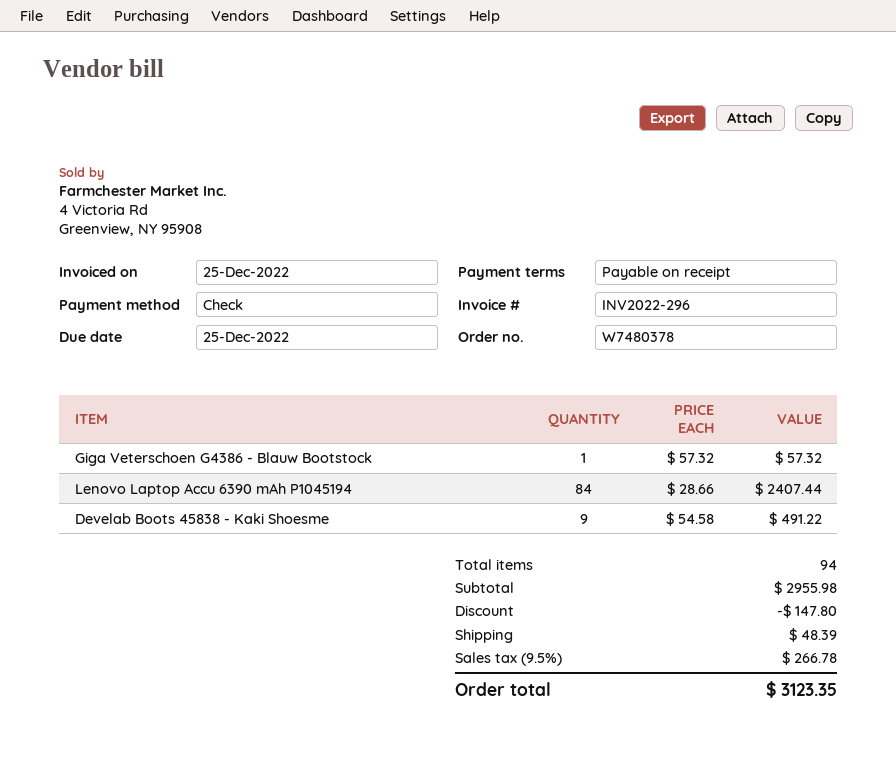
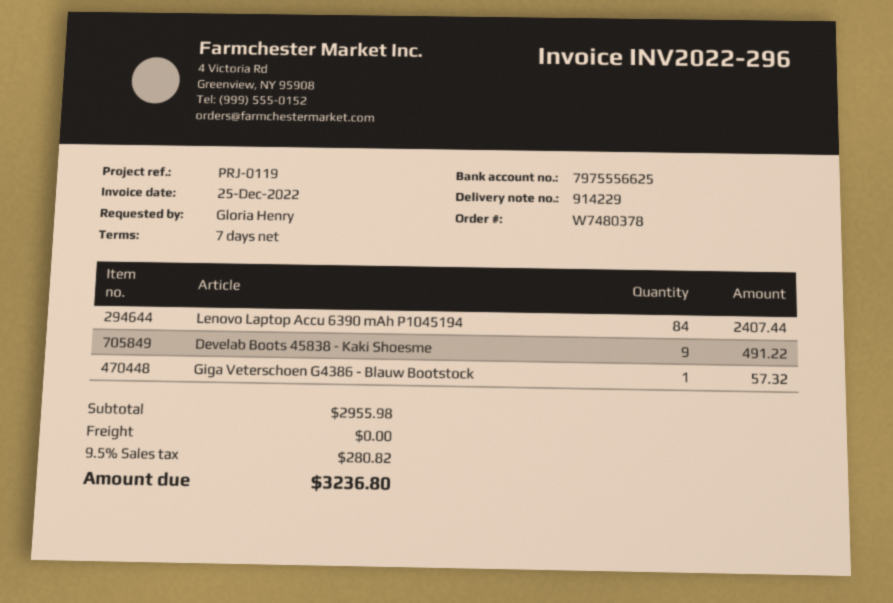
payment terms: on receipt -> 7 days
discount: 147.80 -> none
shipping: 48.39 -> 0.00
tax: 9.5% = 266.78 -> 9.5% = 280.82
total: 3123.35 -> 3236.80

